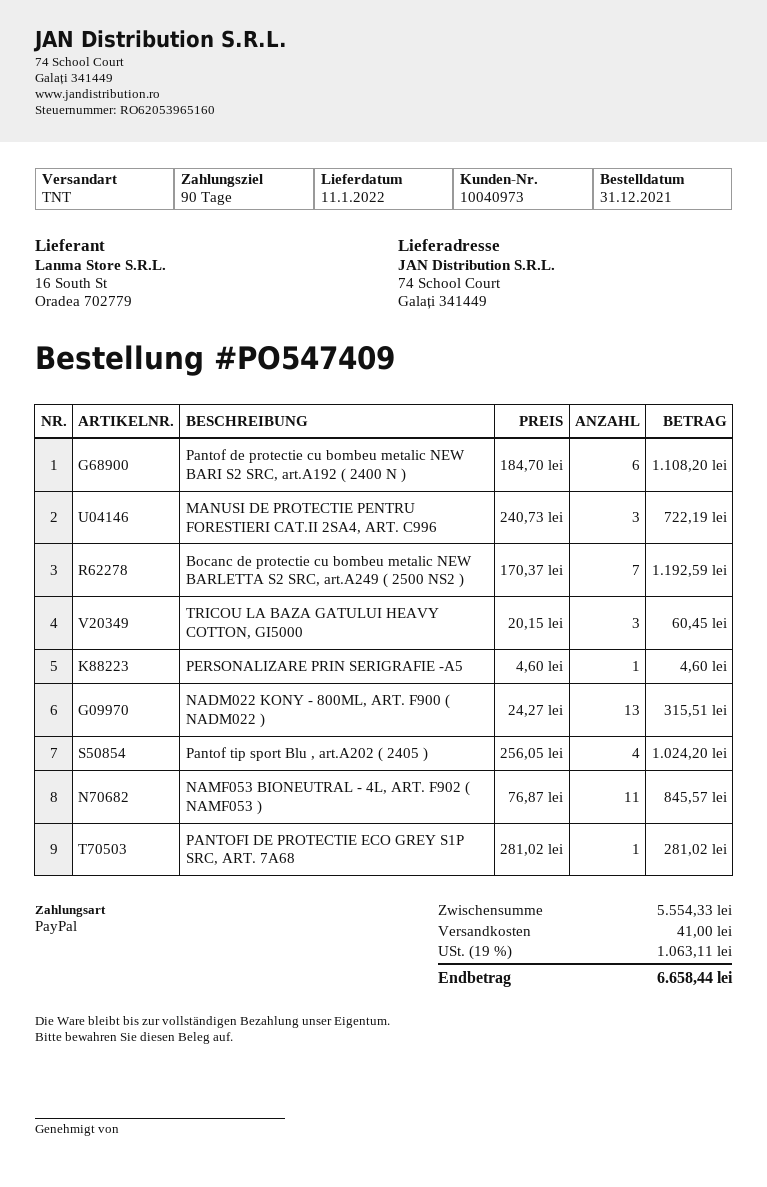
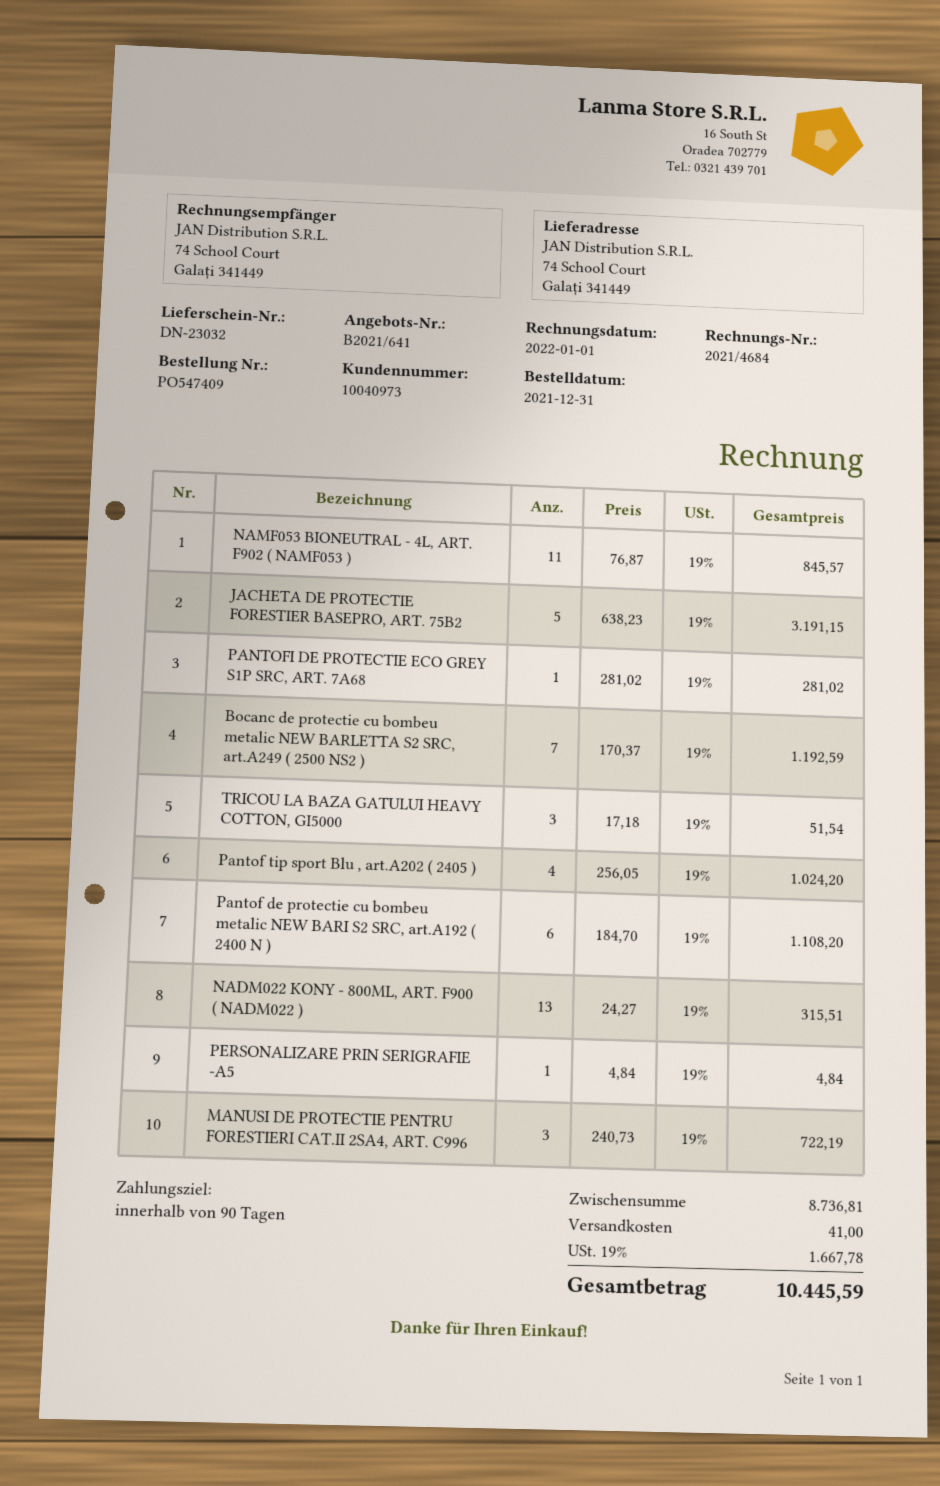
TRICOU LA BAZA GATULUI HEAVY COTTON, GI5000: 3 x 20.15 = 60.45 -> 3 x 17.18 = 51.54
PERSONALIZARE PRIN SERIGRAFIE -A5: 1 x 4.60 = 4.60 -> 1 x 4.84 = 4.84
JACHETA DE PROTECTIE FORESTIER BASEPRO, ART. 75B2: none -> 5 x 638.23 = 3191.15
subtotal: 5554.33 -> 8736.81
tax: 19% = 1063.11 -> 19% = 1667.78
total: 6658.44 -> 10445.59

